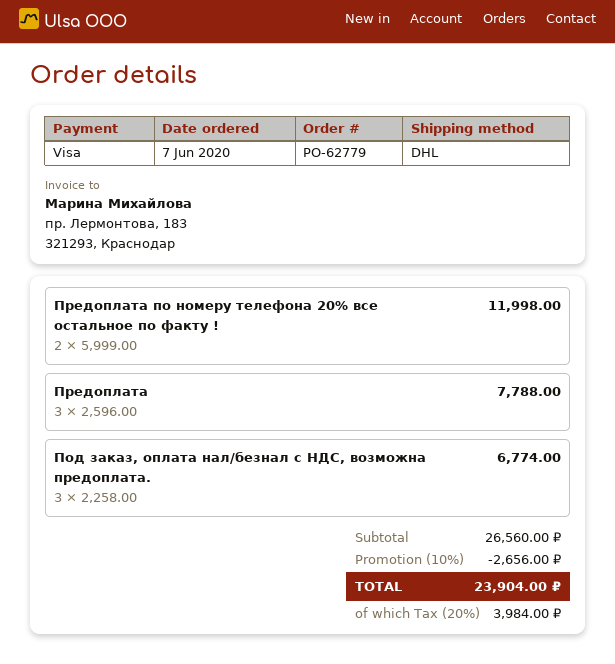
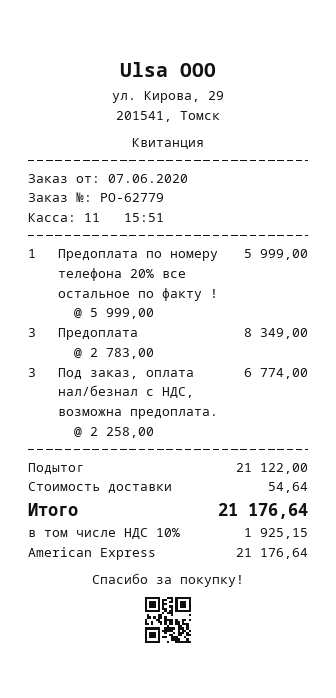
payment method: Visa -> American Express
Предоплата по номеру телефона 20% все остальное по факту !: 2 x 5999.00 = 11998.00 -> 1 x 5999.00 = 5999.00
Предоплата: 3 x 2596.00 = 7788.00 -> 3 x 2783.00 = 8349.00
subtotal: 26560.00 -> 21122.00
discount: 10% = 2656.00 -> none
shipping: none -> 54.64
tax: 20% = 3984.00 -> 10% = 1925.15
total: 23904.00 -> 21176.64

